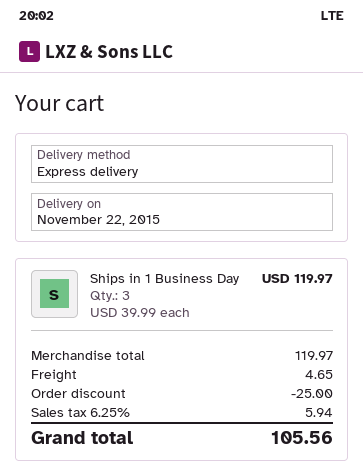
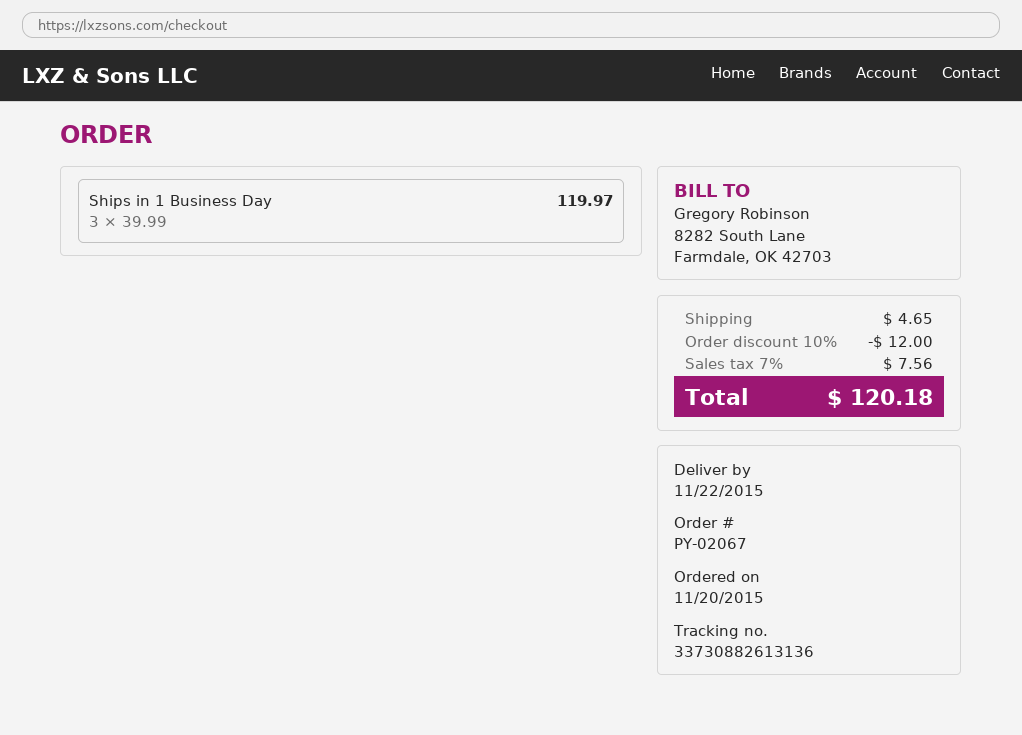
discount: 25.00 -> 12.00
tax: 6.25% = 5.94 -> 7% = 7.56
total: 105.56 -> 120.18

